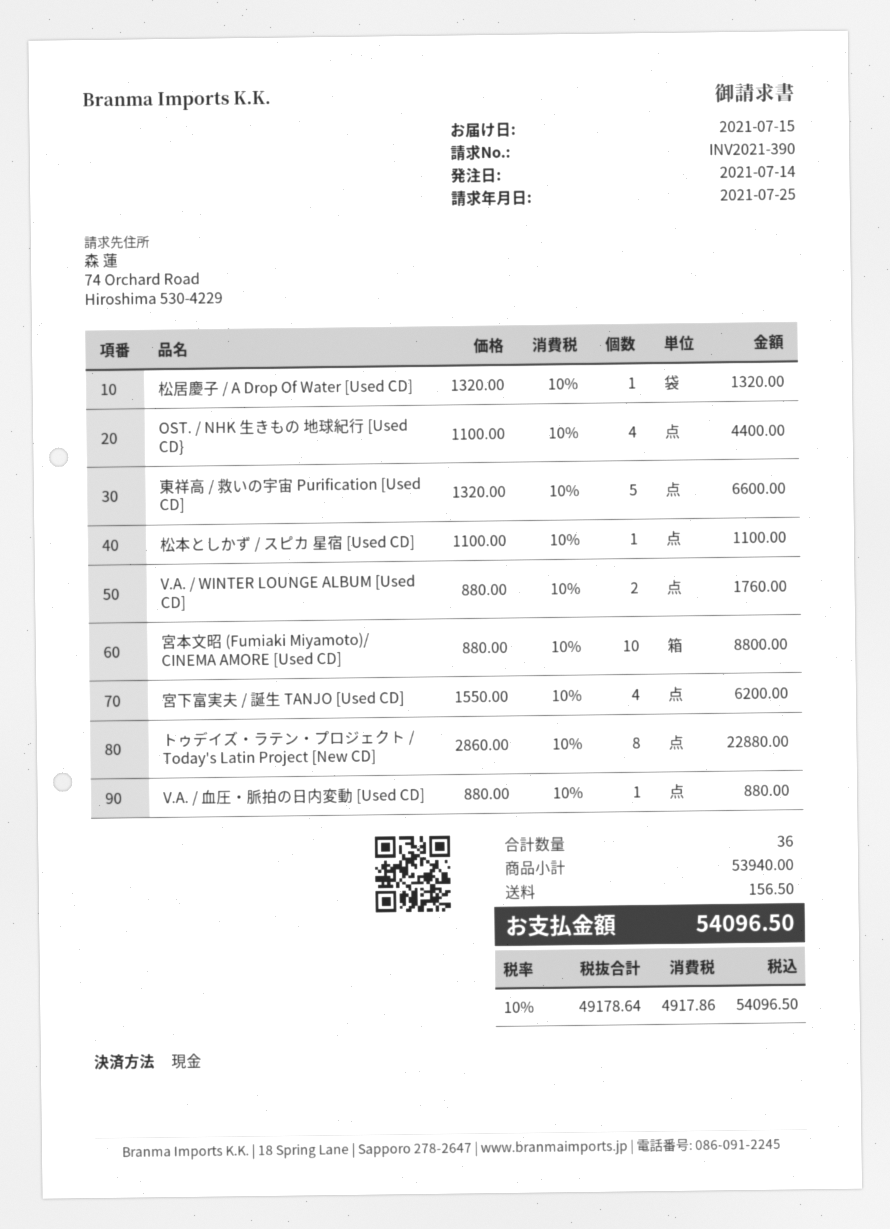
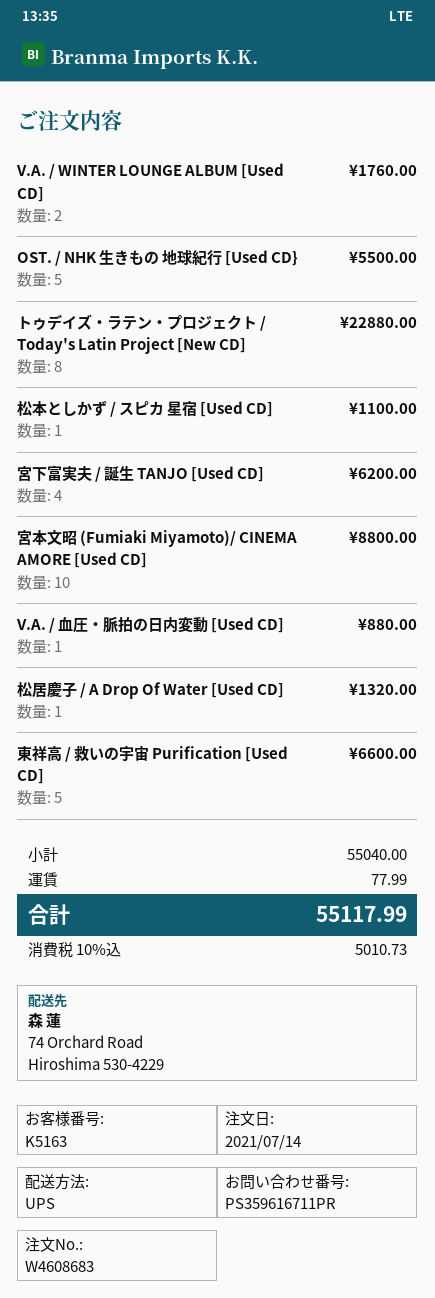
OST. / NHK 生きもの 地球紀行 [Used CD}: 4 for 4400.00 -> 5 for 5500.00
subtotal: 53940.00 -> 55040.00
shipping: 156.50 -> 77.99
tax: 10% = 4917.86 -> 10% = 5010.73
total: 54096.50 -> 55117.99

